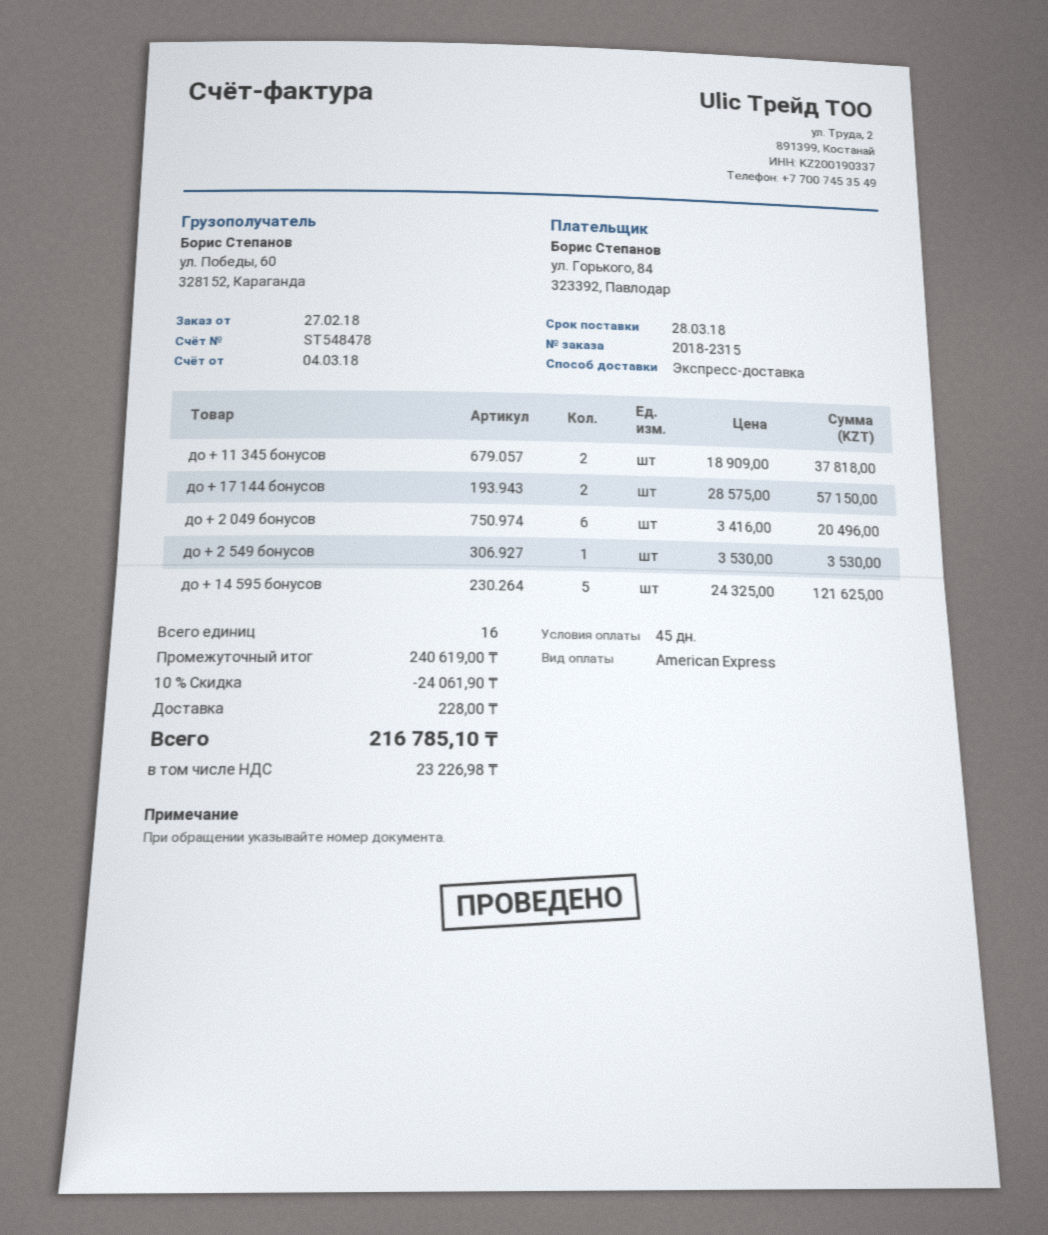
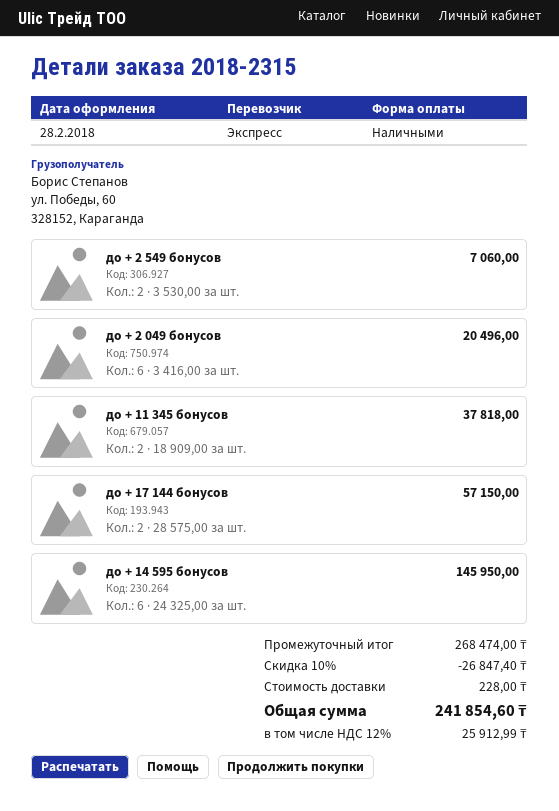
order date: 2018-02-27 -> 2018-02-28
payment method: American Express -> cash
до + 2 549 бонусов: 1 x 3530.00 = 3530.00 -> 2 x 3530.00 = 7060.00
до + 14 595 бонусов: 5 x 24325.00 = 121625.00 -> 6 x 24325.00 = 145950.00
subtotal: 240619.00 -> 268474.00
discount: 10% = 24061.90 -> 10% = 26847.40
tax: 23226.98 -> 25912.99
total: 216785.10 -> 241854.60

